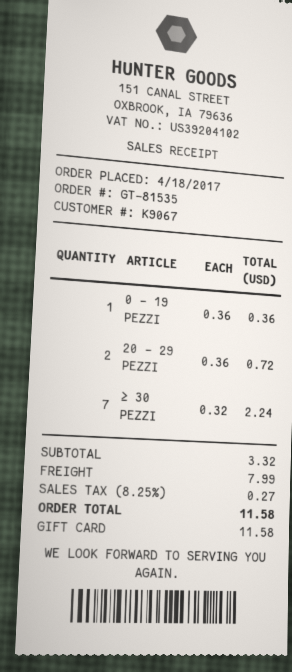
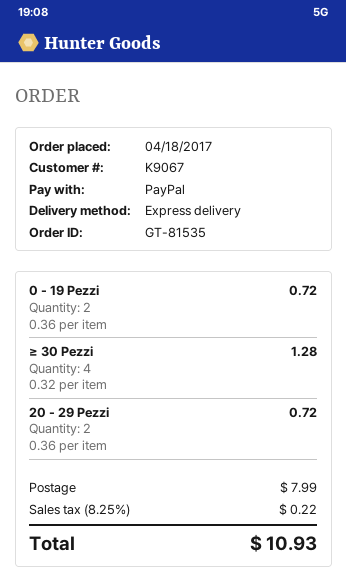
payment method: gift card -> PayPal
0 - 19 PEZZI: 1 x 0.36 = 0.36 -> 2 x 0.36 = 0.72
≥ 30 PEZZI: 7 x 0.32 = 2.24 -> 4 x 0.32 = 1.28
tax: 8.25% = 0.27 -> 8.25% = 0.22
total: 11.58 -> 10.93

